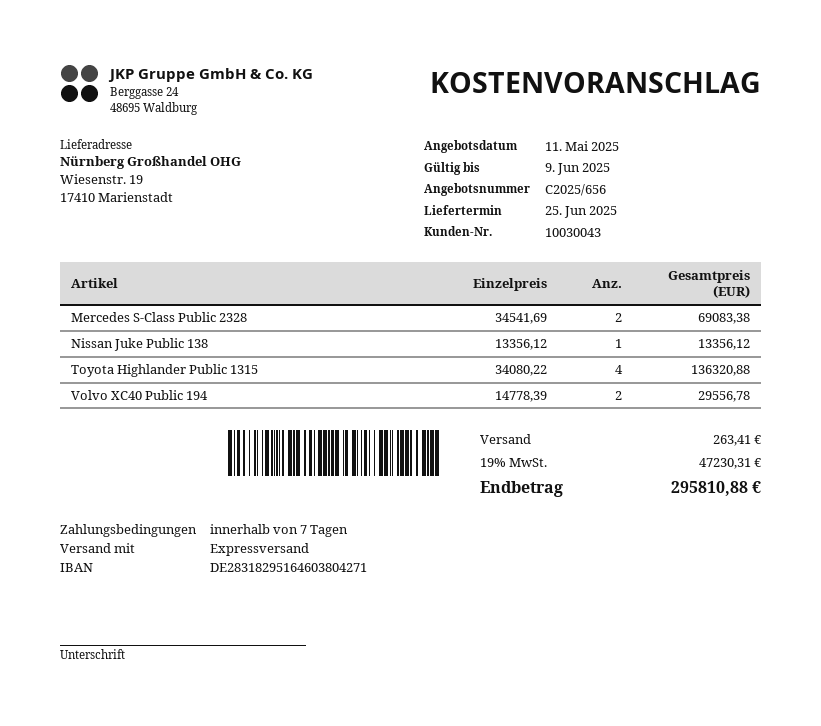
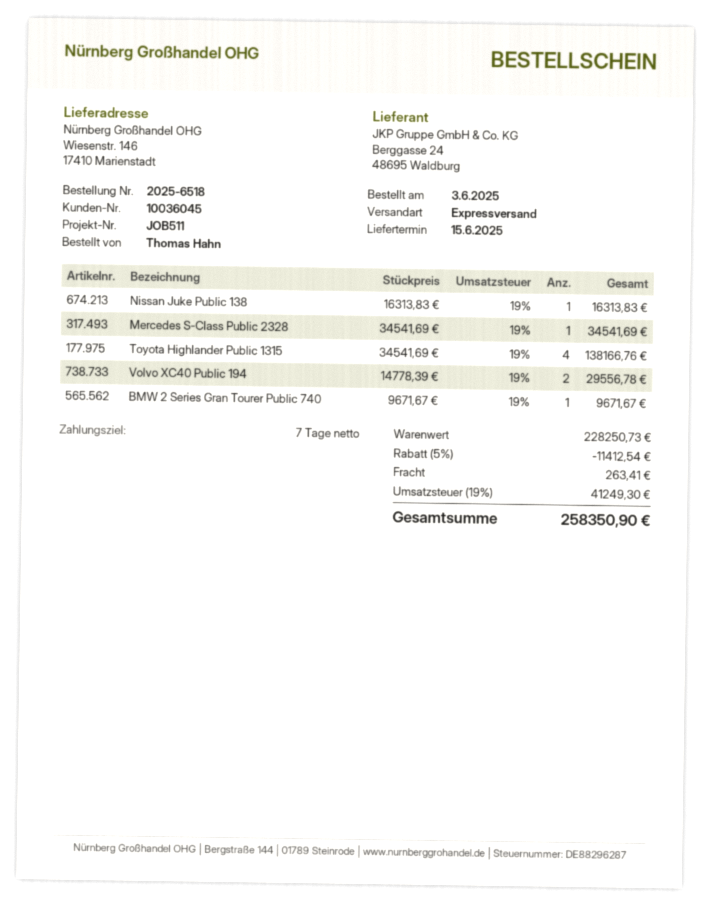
delivery date: 2025-06-25 -> 2025-06-15
customer number: 10030043 -> 10036045
ship to: Wiesenstr. 19, 17410 Marienstadt -> Wiesenstr. 146, 17410 Marienstadt
Mercedes S-Class Public 2328: 2 x 34541.69 = 69083.38 -> 1 x 34541.69 = 34541.69
Nissan Juke Public 138: 1 x 13356.12 = 13356.12 -> 1 x 16313.83 = 16313.83
Toyota Highlander Public 1315: 4 x 34080.22 = 136320.88 -> 4 x 34541.69 = 138166.76
BMW 2 Series Gran Tourer Public 740: none -> 1 x 9671.67 = 9671.67
discount: none -> 5% = 11412.54
tax: 19% = 47230.31 -> 19% = 41249.30
total: 295810.88 -> 258350.90

